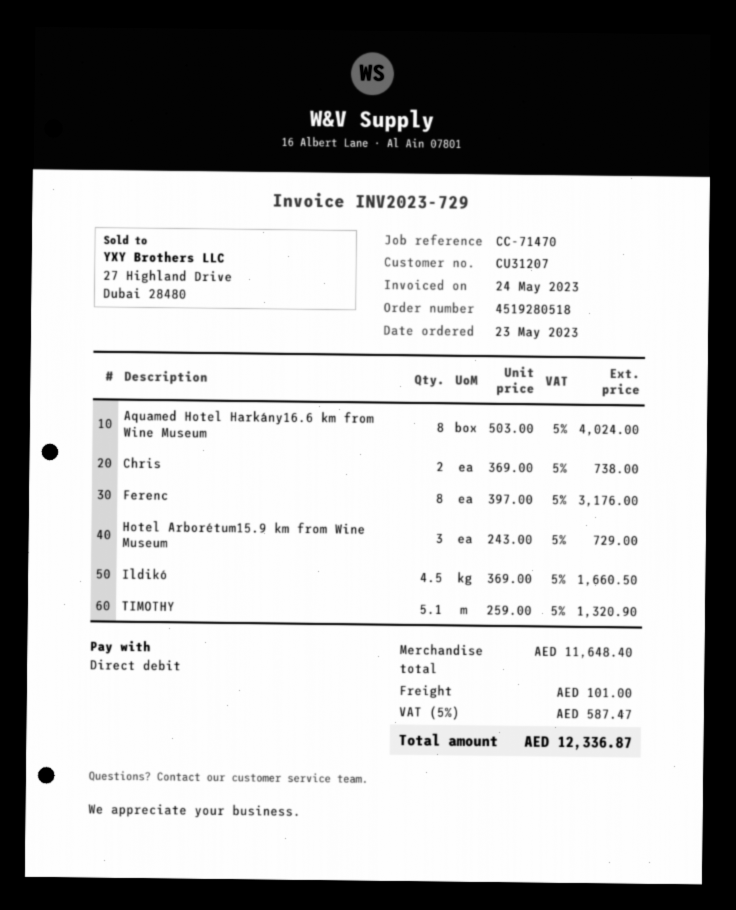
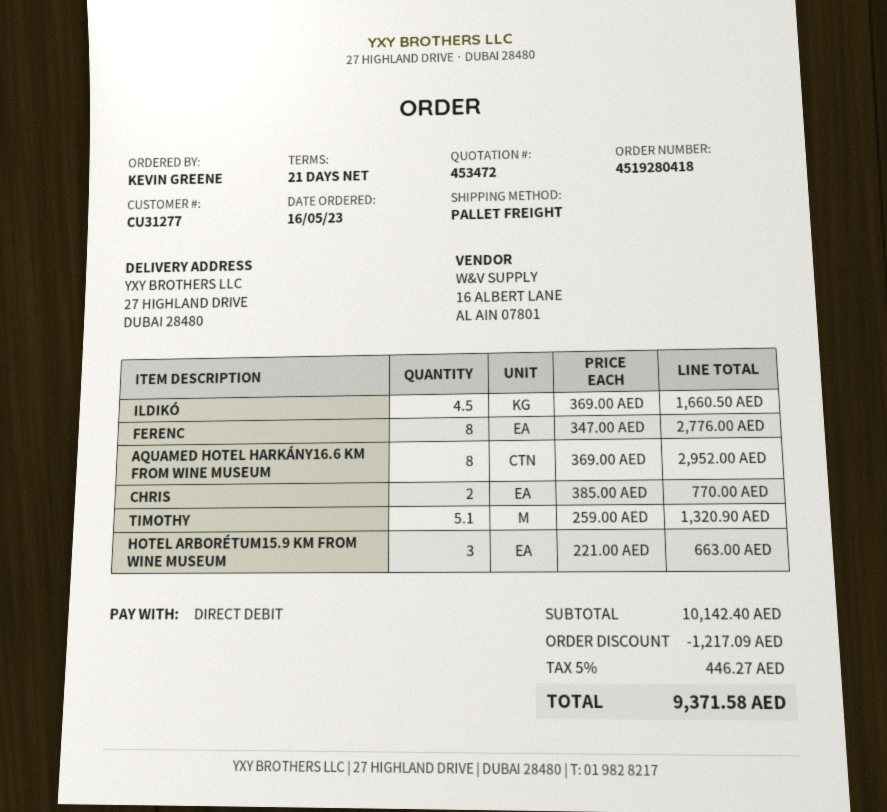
order number: 4519280518 -> 4519280418
order date: 2023-05-23 -> 2023-05-16
customer number: CU31207 -> CU31277
Aquamed Hotel Harkány16.6 km from Wine Museum: 8 x 503.00 = 4024.00 -> 8 x 369.00 = 2952.00
Chris: 2 x 369.00 = 738.00 -> 2 x 385.00 = 770.00
Ferenc: 8 x 397.00 = 3176.00 -> 8 x 347.00 = 2776.00
Hotel Arborétum15.9 km from Wine Museum: 3 x 243.00 = 729.00 -> 3 x 221.00 = 663.00
subtotal: 11648.40 -> 10142.40
discount: none -> 1217.09
shipping: 101.00 -> none
tax: 5% = 587.47 -> 5% = 446.27
total: 12336.87 -> 9371.58

